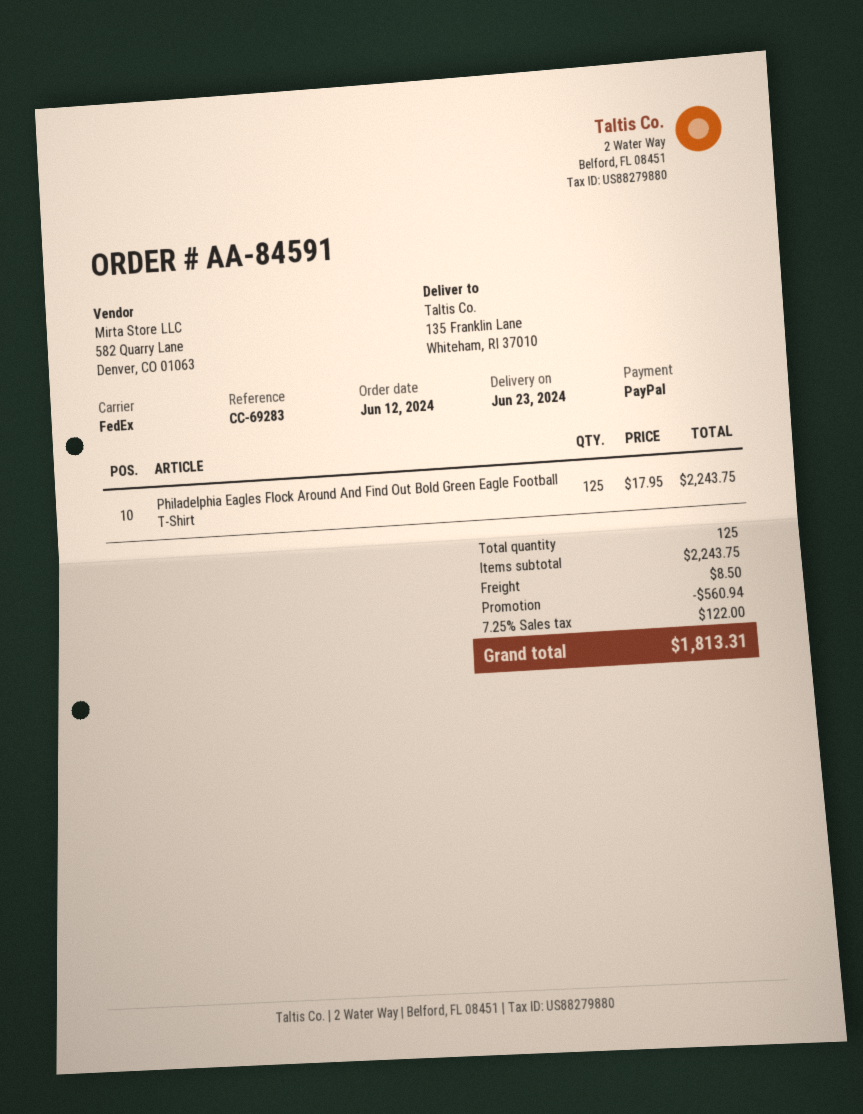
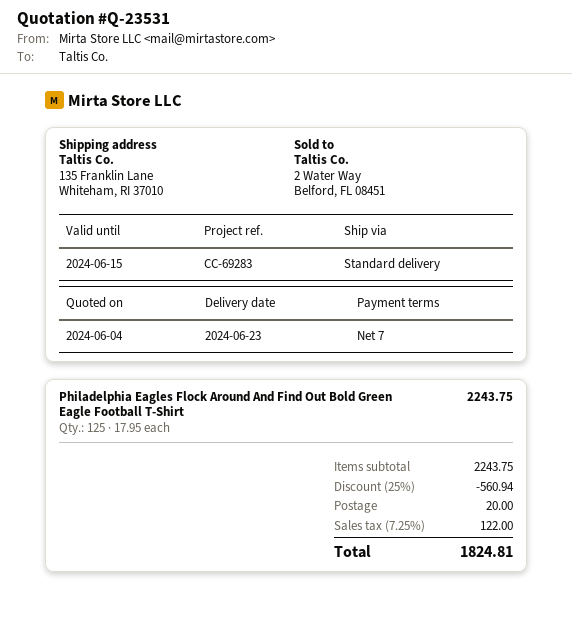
shipping method: FedEx -> standard
shipping: 8.50 -> 20.00
total: 1813.31 -> 1824.81

